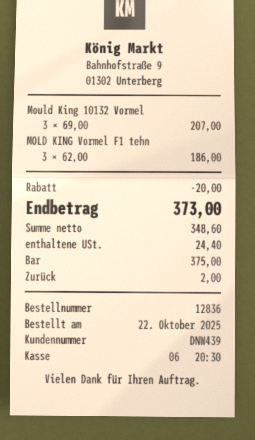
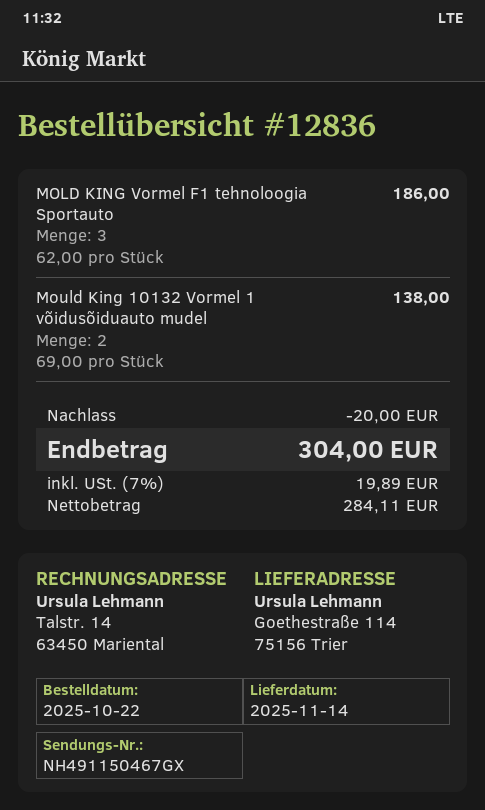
Mould King 10132 Vormel: 3 x 69.00 = 207.00 -> 2 x 69.00 = 138.00
net: 348.60 -> 284.11
tax: 24.40 -> 19.89
total: 373.00 -> 304.00

